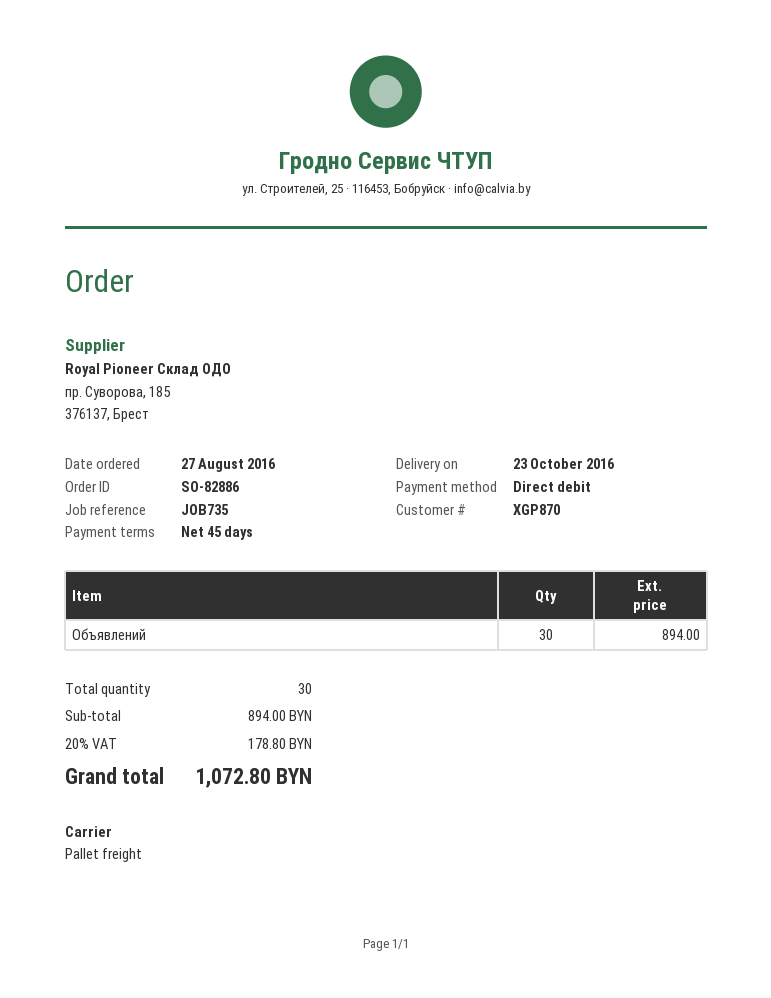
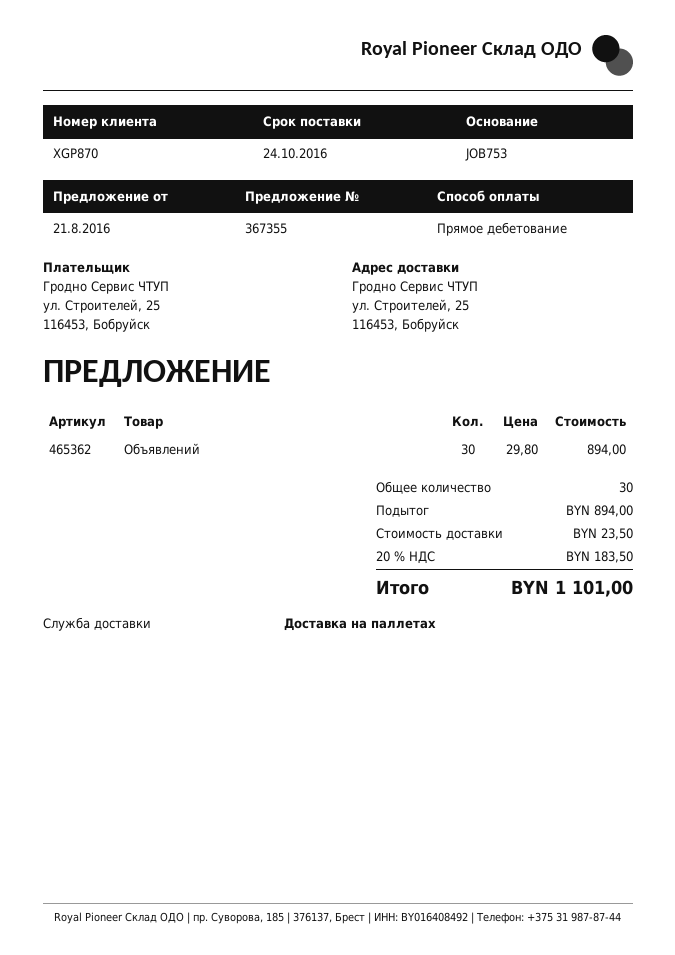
delivery date: 2016-10-23 -> 2016-10-24
reference: JOB735 -> JOB753
shipping: none -> 23.50
tax: 20% = 178.80 -> 20% = 183.50
total: 1072.80 -> 1101.00

